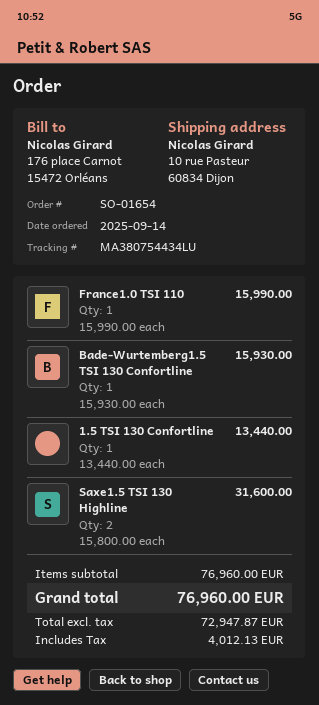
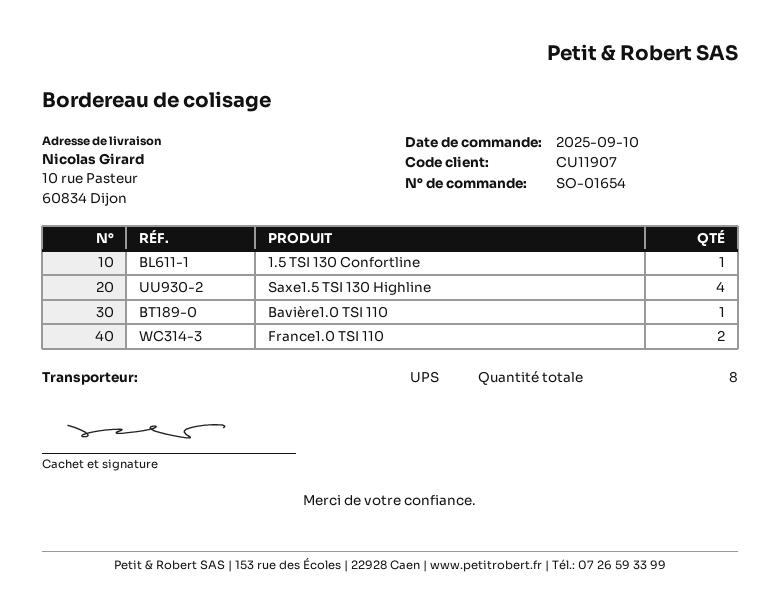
order date: 2025-09-14 -> 2025-09-10
France1.0 TSI 110: 1 -> 2
Bade-Wurtemberg1.5 TSI 130 Confortline: 1 -> none
Saxe1.5 TSI 130 Highline: 2 -> 4
Bavière1.0 TSI 110: none -> 1

